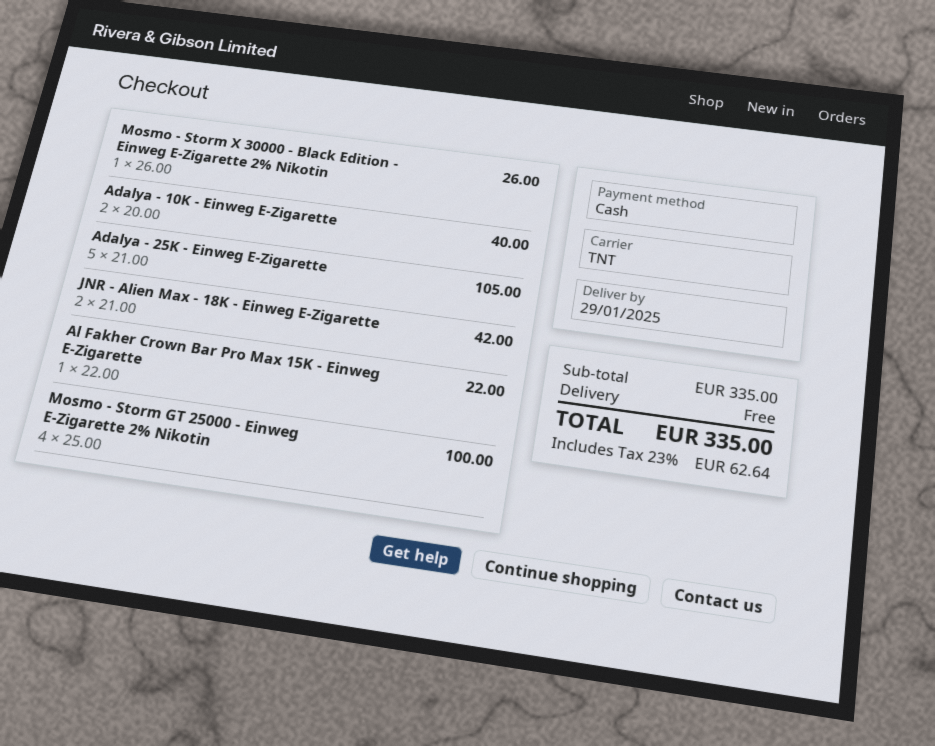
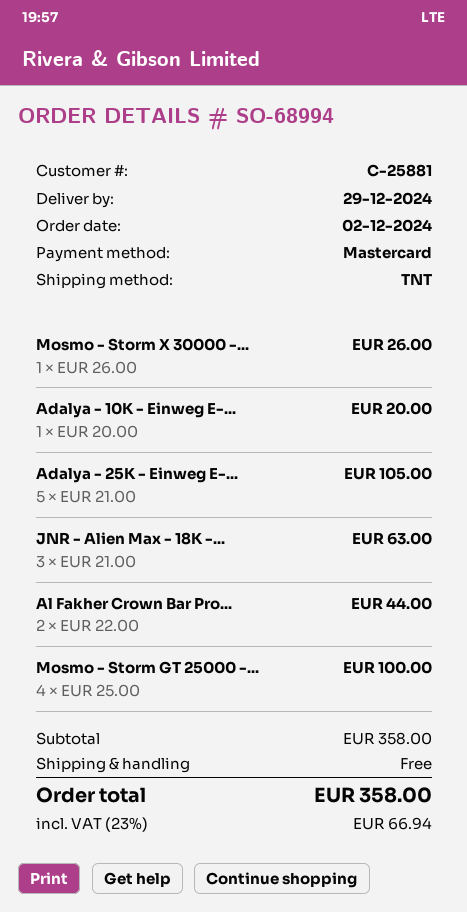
delivery date: 2025-01-29 -> 2024-12-29
payment method: cash -> Mastercard
Adalya - 10K - Einweg E-Zigarette: 2 x 20.00 = 40.00 -> 1 x 20.00 = 20.00
JNR - Alien Max - 18K - Einweg E-Zigarette: 2 x 21.00 = 42.00 -> 3 x 21.00 = 63.00
Al Fakher Crown Bar Pro Max 15K - Einweg E-Zigarette: 1 x 22.00 = 22.00 -> 2 x 22.00 = 44.00
subtotal: 335.00 -> 358.00
tax: 23% = 62.64 -> 23% = 66.94
total: 335.00 -> 358.00

